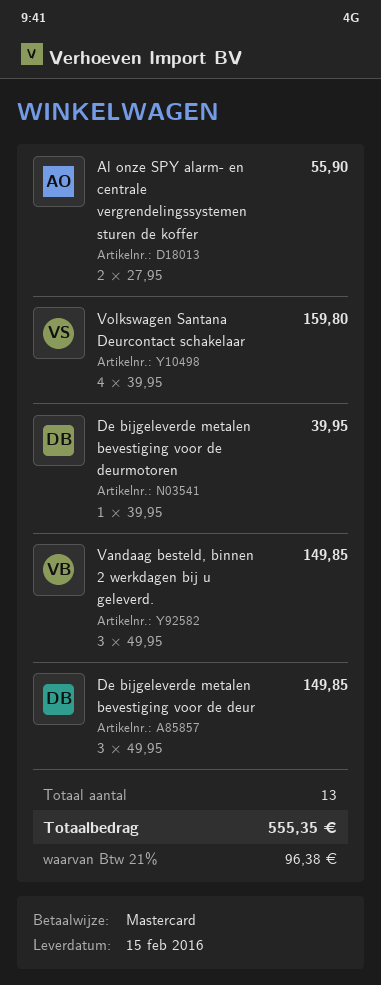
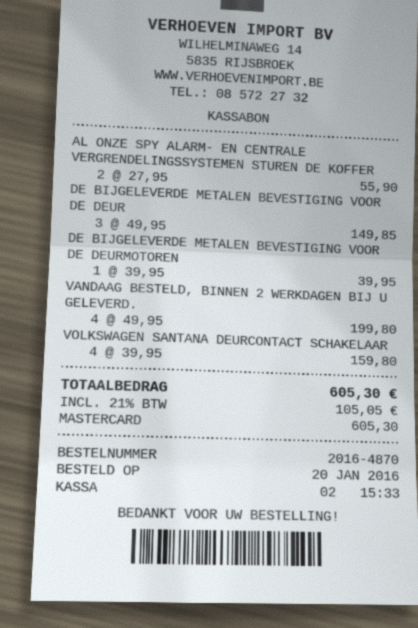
Vandaag besteld, binnen 2 werkdagen bij u geleverd.: 3 x 49.95 = 149.85 -> 4 x 49.95 = 199.80
tax: 21% = 96.38 -> 21% = 105.05
total: 555.35 -> 605.30

